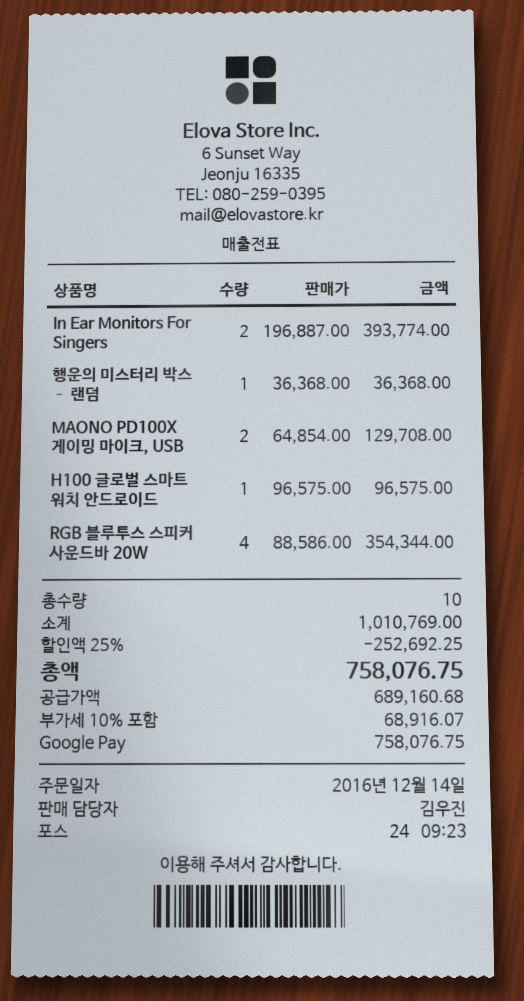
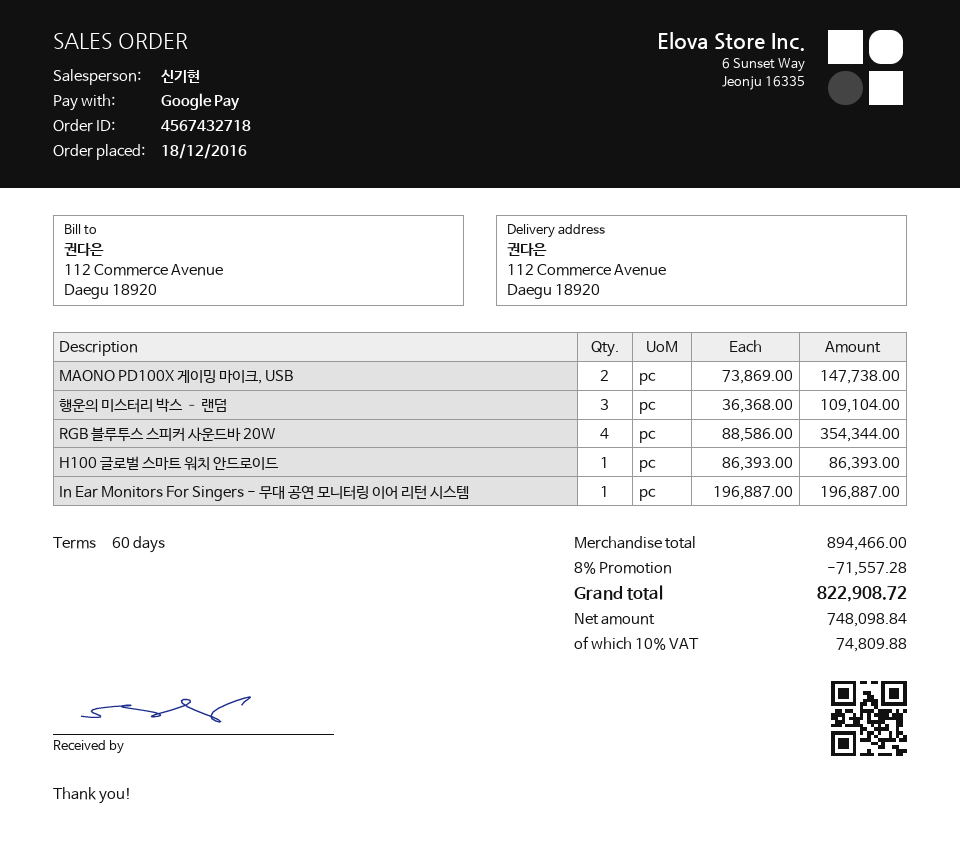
order date: 2016-12-14 -> 2016-12-18
sales rep: 김우진 -> 신기현
In Ear Monitors For Singers: 2 x 196887.00 = 393774.00 -> 1 x 196887.00 = 196887.00
행운의 미스터리 박스 – 랜덤: 1 x 36368.00 = 36368.00 -> 3 x 36368.00 = 109104.00
MAONO PD100X 게이밍 마이크, USB: 2 x 64854.00 = 129708.00 -> 2 x 73869.00 = 147738.00
H100 글로벌 스마트 워치 안드로이드: 1 x 96575.00 = 96575.00 -> 1 x 86393.00 = 86393.00
subtotal: 1010769.00 -> 894466.00
discount: 25% = 252692.25 -> 8% = 71557.28
net: 689160.68 -> 748098.84
tax: 10% = 68916.07 -> 10% = 74809.88
total: 758076.75 -> 822908.72

